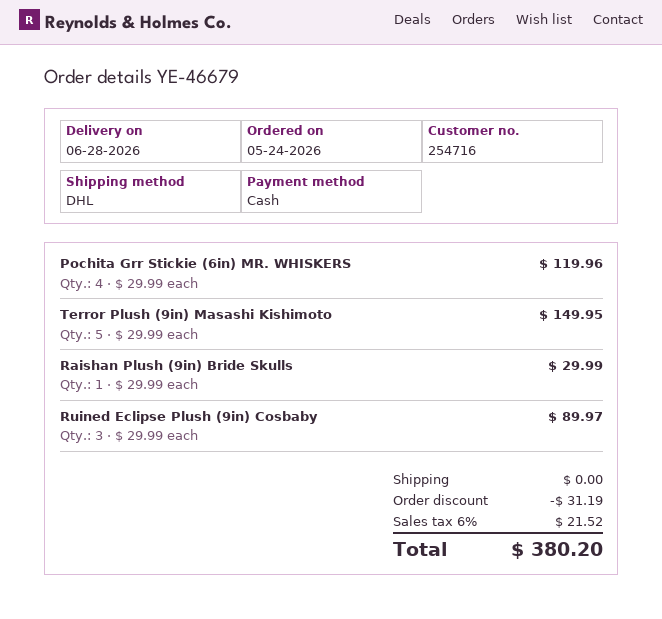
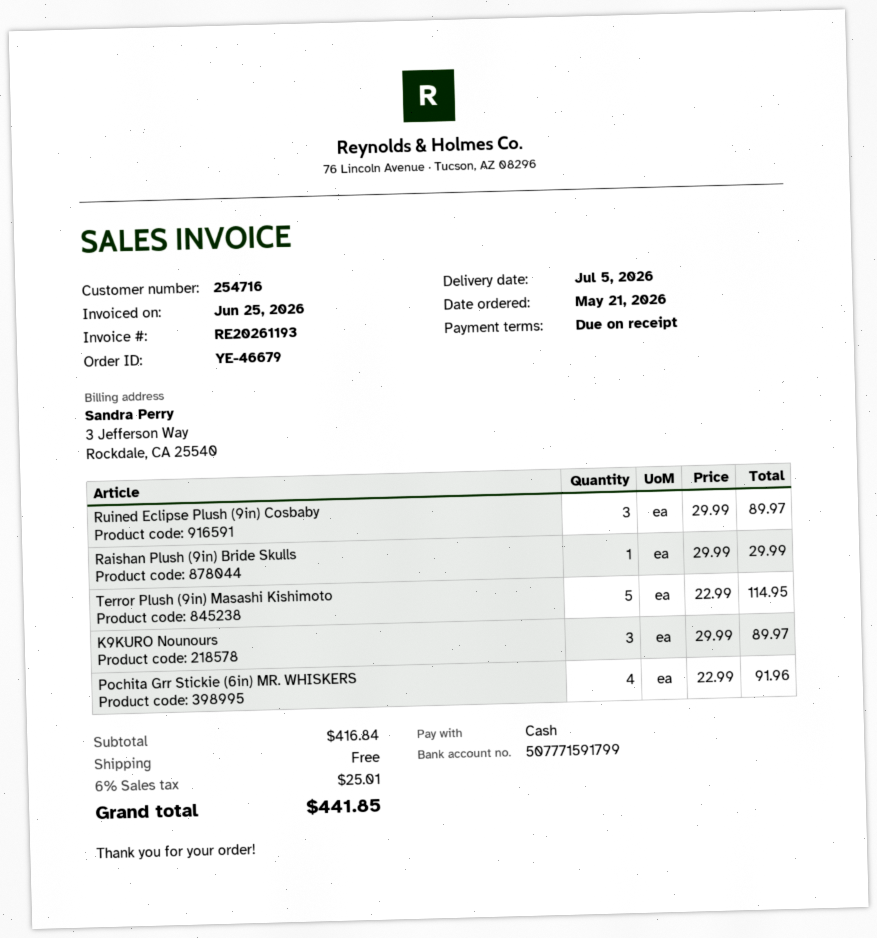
order date: 2026-05-24 -> 2026-05-21
delivery date: 2026-06-28 -> 2026-07-05
Pochita Grr Stickie (6in) MR. WHISKERS: 4 x 29.99 = 119.96 -> 4 x 22.99 = 91.96
Terror Plush (9in) Masashi Kishimoto: 5 x 29.99 = 149.95 -> 5 x 22.99 = 114.95
K9KURO Nounours: none -> 3 x 29.99 = 89.97
discount: 31.19 -> none
tax: 6% = 21.52 -> 6% = 25.01
total: 380.20 -> 441.85

